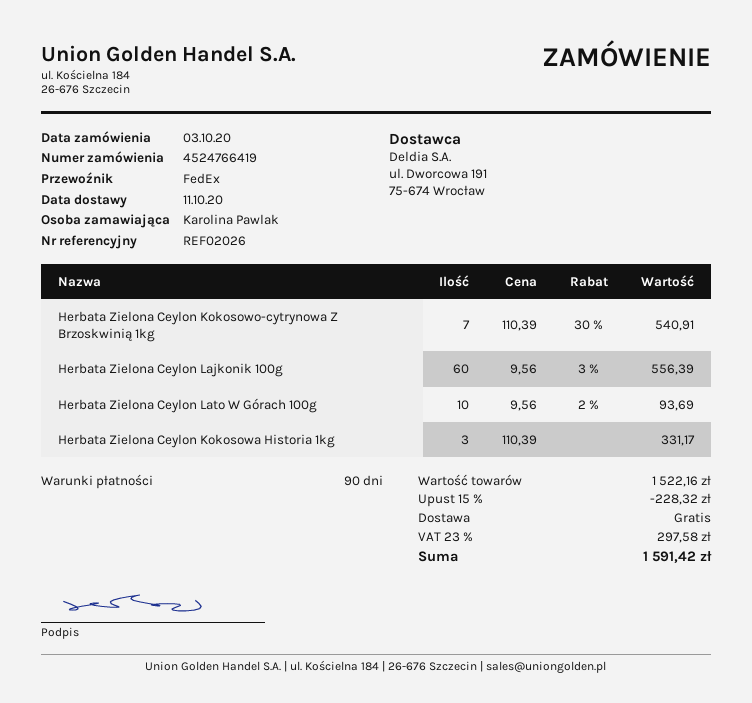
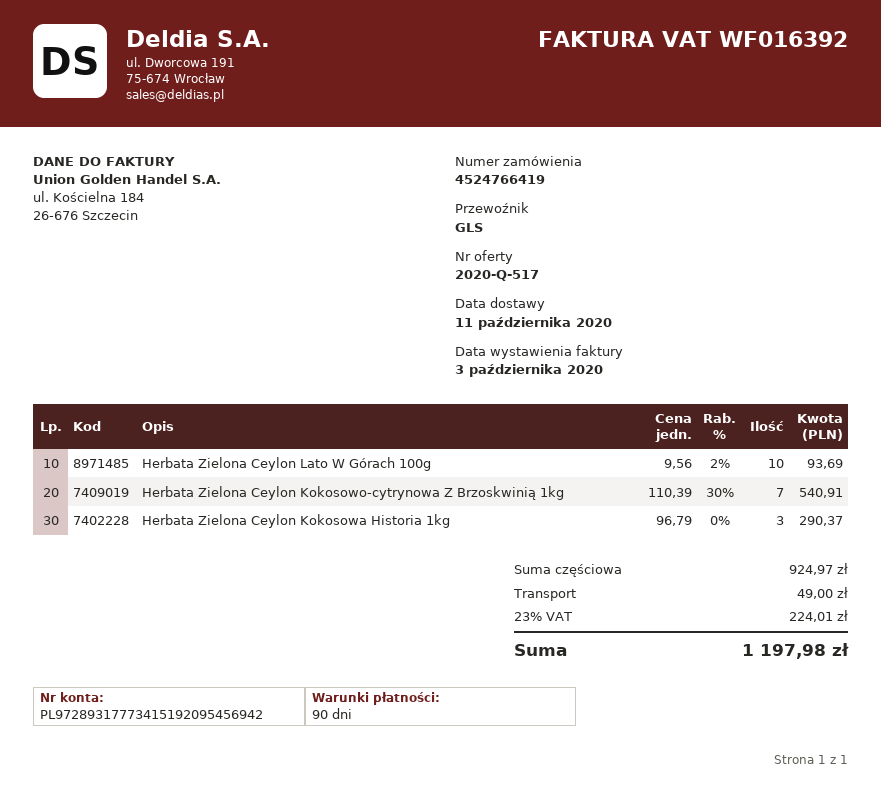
shipping method: FedEx -> GLS
Herbata Zielona Ceylon Lajkonik 100g: 60 x 9.56 - 3% = 556.39 -> none
Herbata Zielona Ceylon Kokosowa Historia 1kg: 3 x 110.39 = 331.17 -> 3 x 96.79 = 290.37
subtotal: 1522.16 -> 924.97
discount: 15% = 228.32 -> none
shipping: 0.00 -> 49.00
tax: 23% = 297.58 -> 23% = 224.01
total: 1591.42 -> 1197.98

